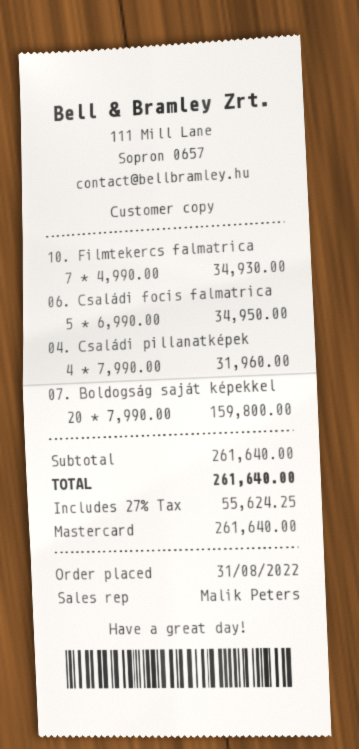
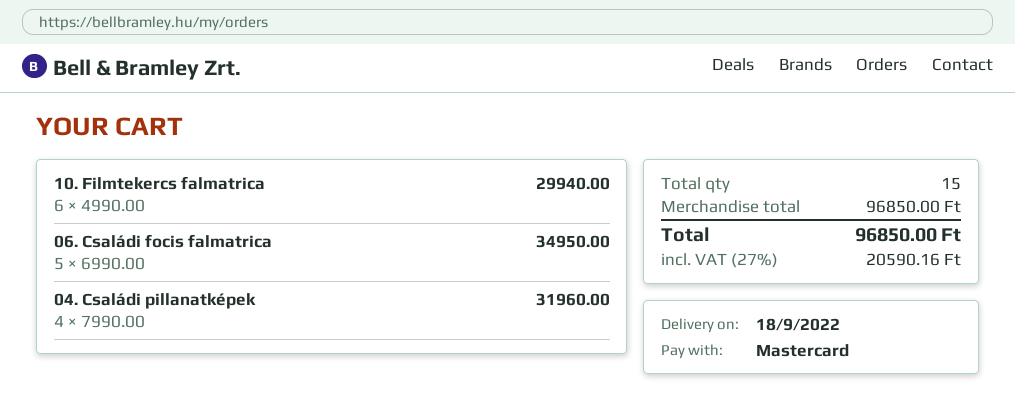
10. Filmtekercs falmatrica: 7 x 4990.00 = 34930.00 -> 6 x 4990.00 = 29940.00
07. Boldogság saját képekkel: 20 x 7990.00 = 159800.00 -> none
subtotal: 261640.00 -> 96850.00
tax: 27% = 55624.25 -> 27% = 20590.16
total: 261640.00 -> 96850.00

